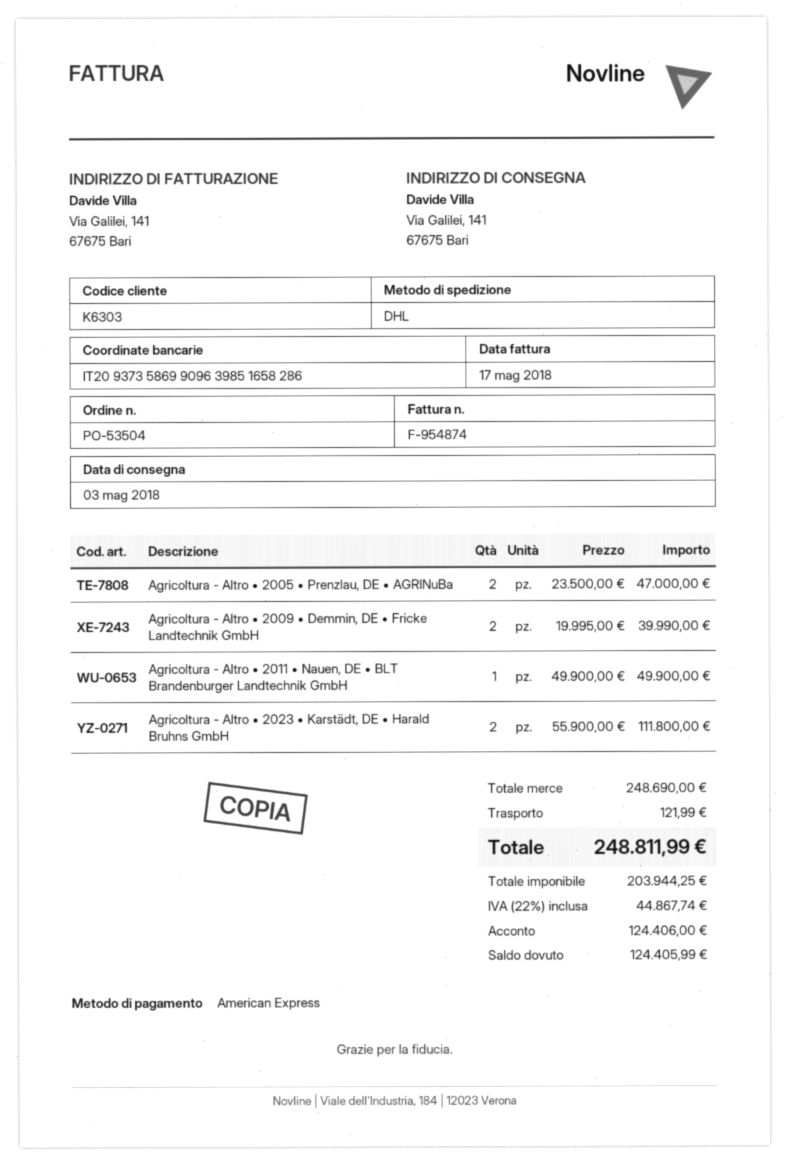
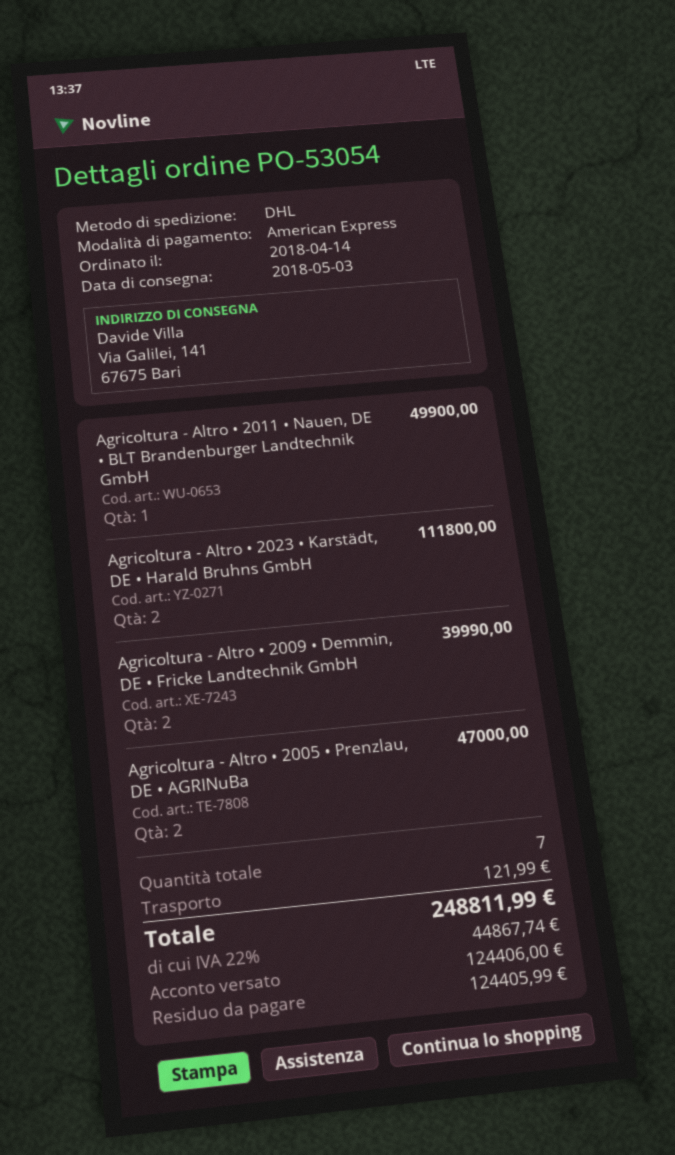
order number: PO-53504 -> PO-53054

